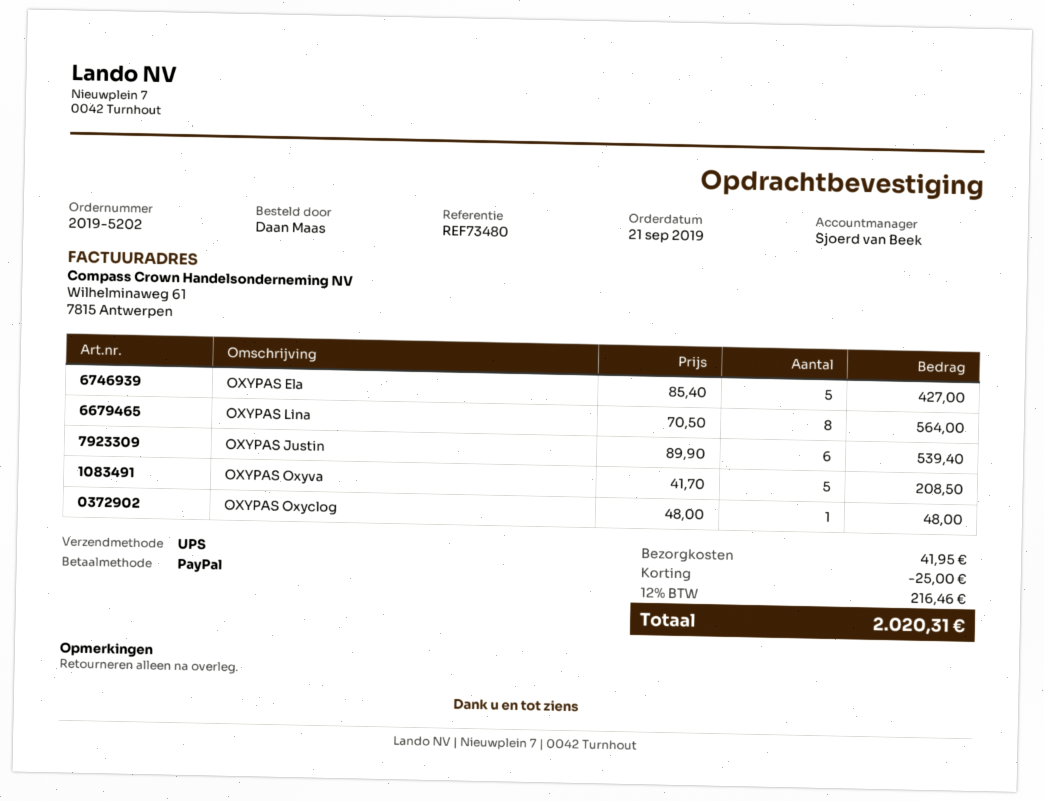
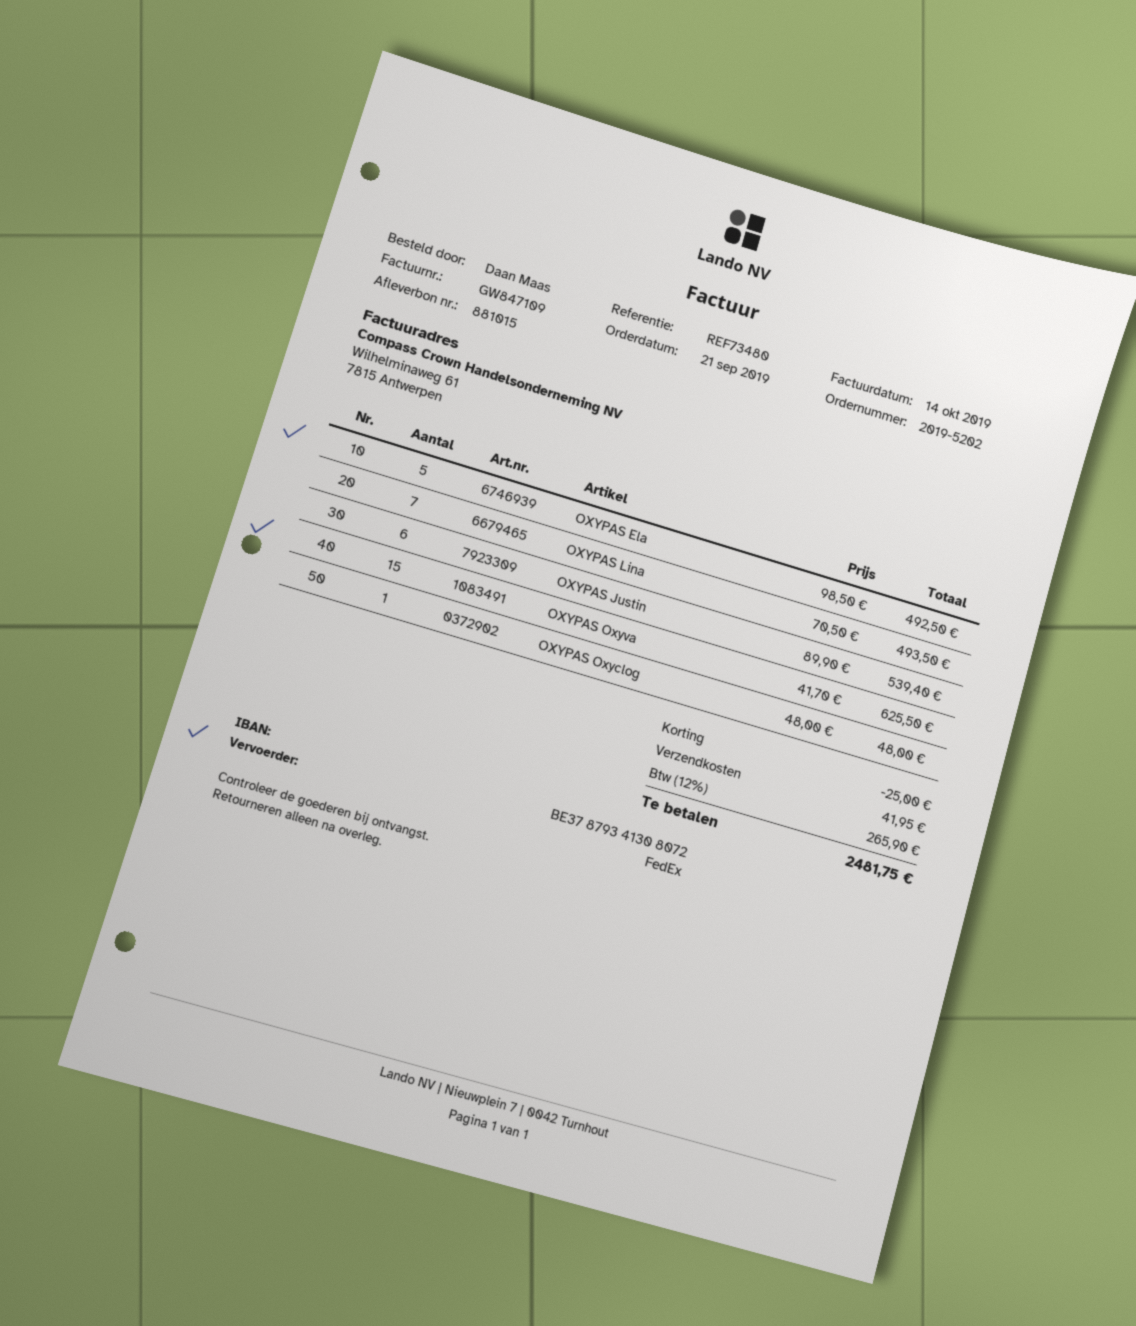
shipping method: UPS -> FedEx
OXYPAS Ela: 5 x 85.40 = 427.00 -> 5 x 98.50 = 492.50
OXYPAS Lina: 8 x 70.50 = 564.00 -> 7 x 70.50 = 493.50
OXYPAS Oxyva: 5 x 41.70 = 208.50 -> 15 x 41.70 = 625.50
tax: 12% = 216.46 -> 12% = 265.90
total: 2020.31 -> 2481.75

